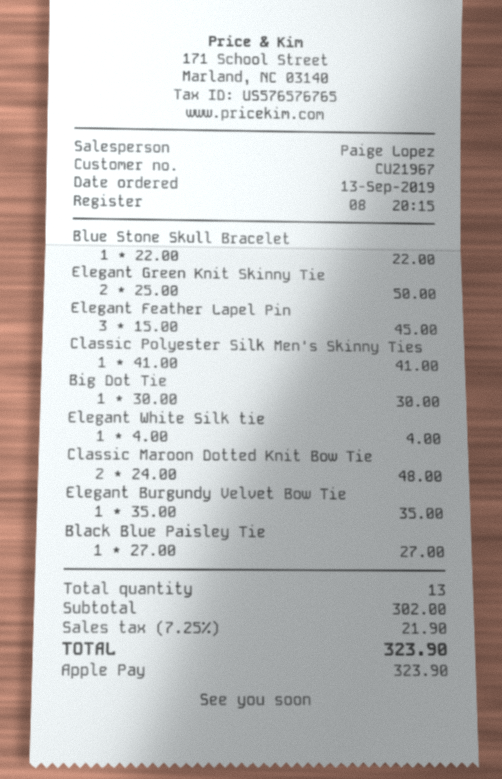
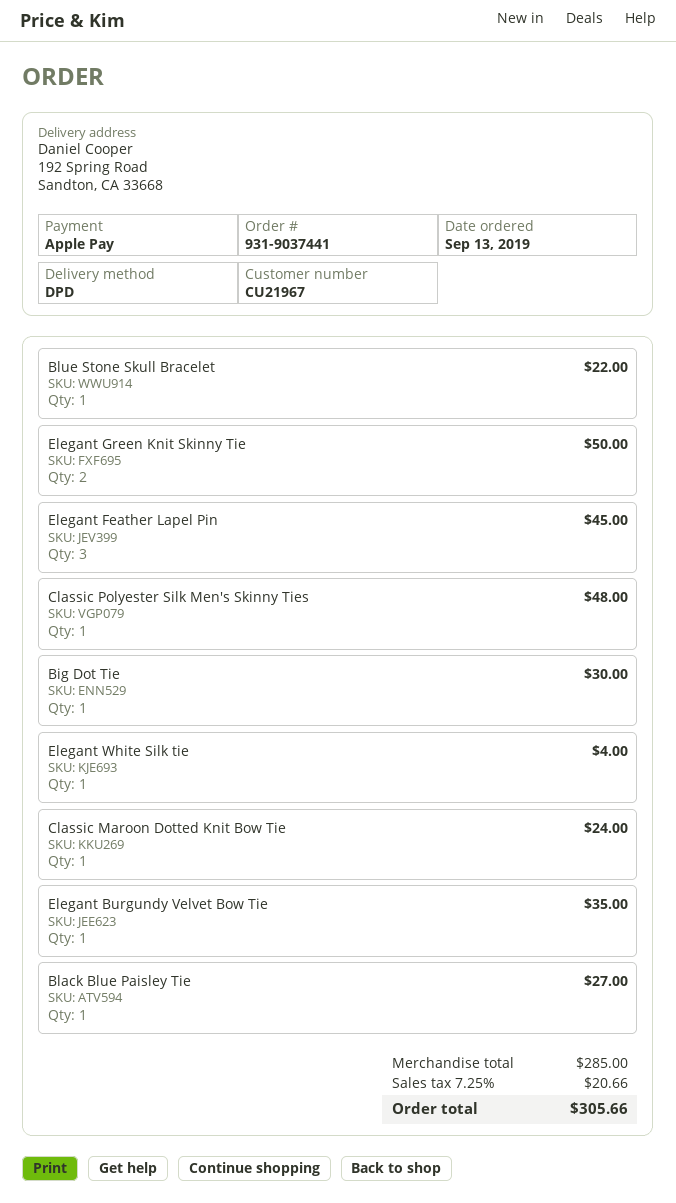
Classic Polyester Silk Men's Skinny Ties: 1 for 41.00 -> 1 for 48.00
Classic Maroon Dotted Knit Bow Tie: 2 for 48.00 -> 1 for 24.00
subtotal: 302.00 -> 285.00
tax: 7.25% = 21.90 -> 7.25% = 20.66
total: 323.90 -> 305.66

